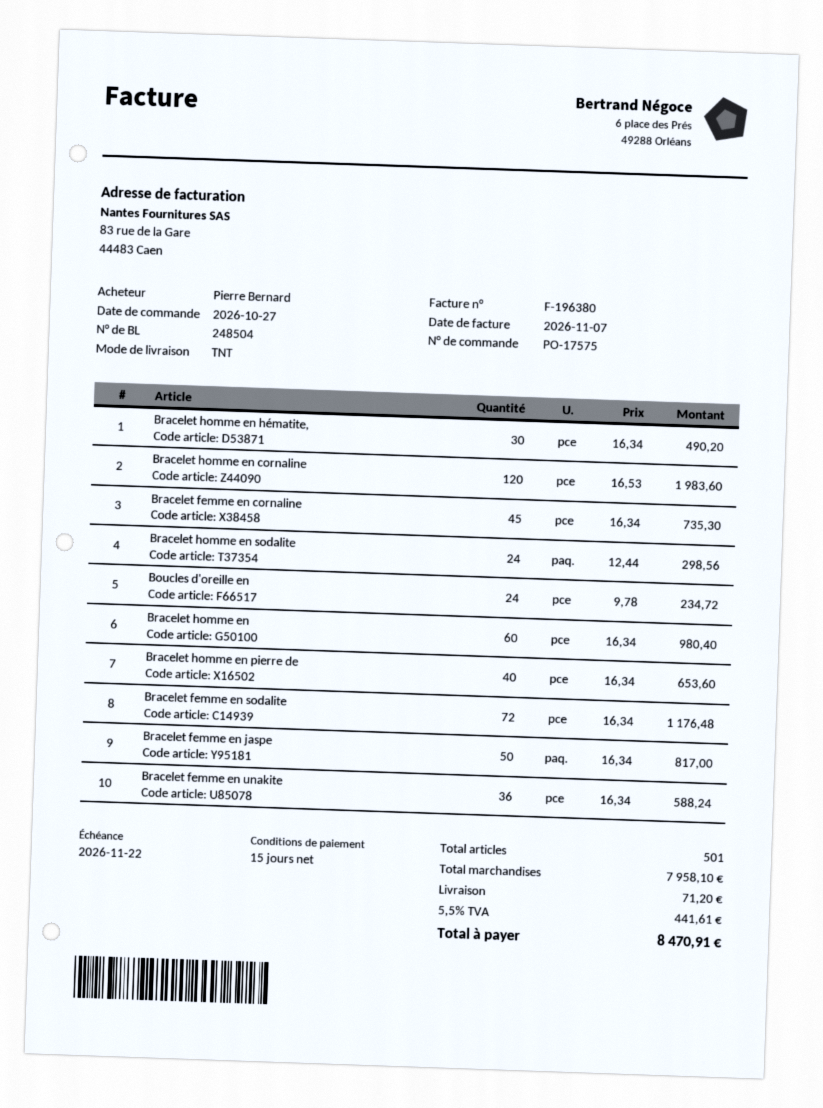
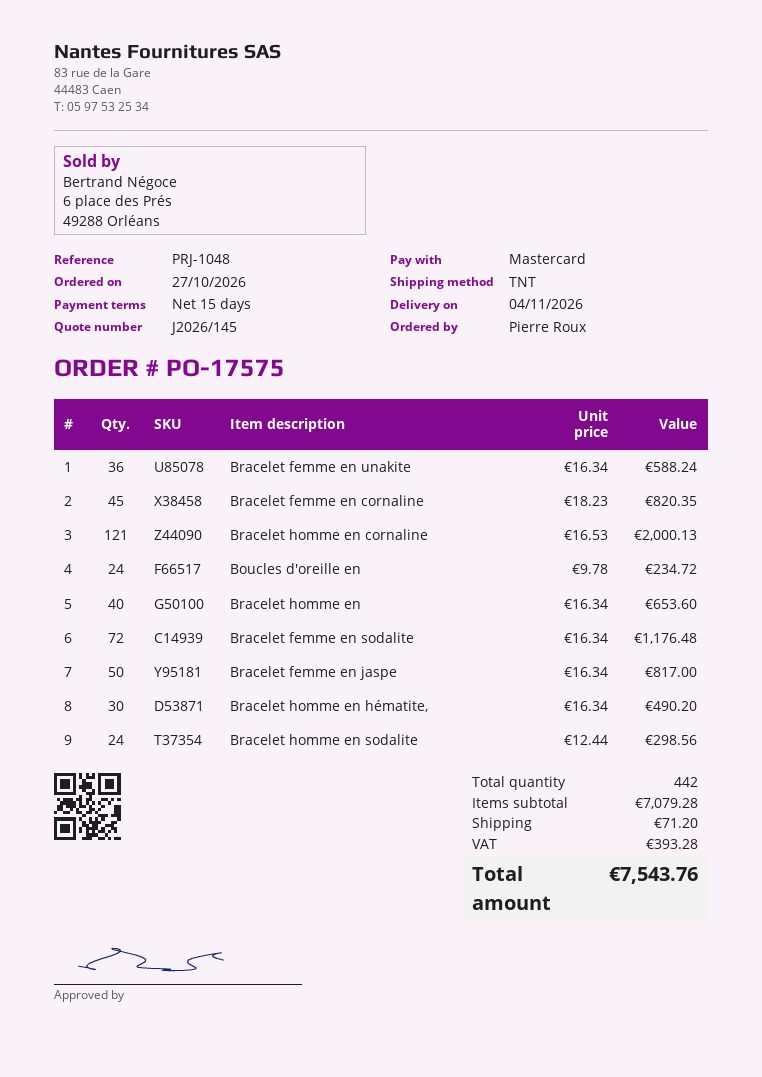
ordered by: Pierre Bernard -> Pierre Roux
Bracelet homme en cornaline: 120 x 16.53 = 1983.60 -> 121 x 16.53 = 2000.13
Bracelet femme en cornaline: 45 x 16.34 = 735.30 -> 45 x 18.23 = 820.35
Bracelet homme en: 60 x 16.34 = 980.40 -> 40 x 16.34 = 653.60
Bracelet homme en pierre de: 40 x 16.34 = 653.60 -> none
total quantity: 501 -> 442
subtotal: 7958.10 -> 7079.28
tax: 441.61 -> 393.28
total: 8470.91 -> 7543.76

